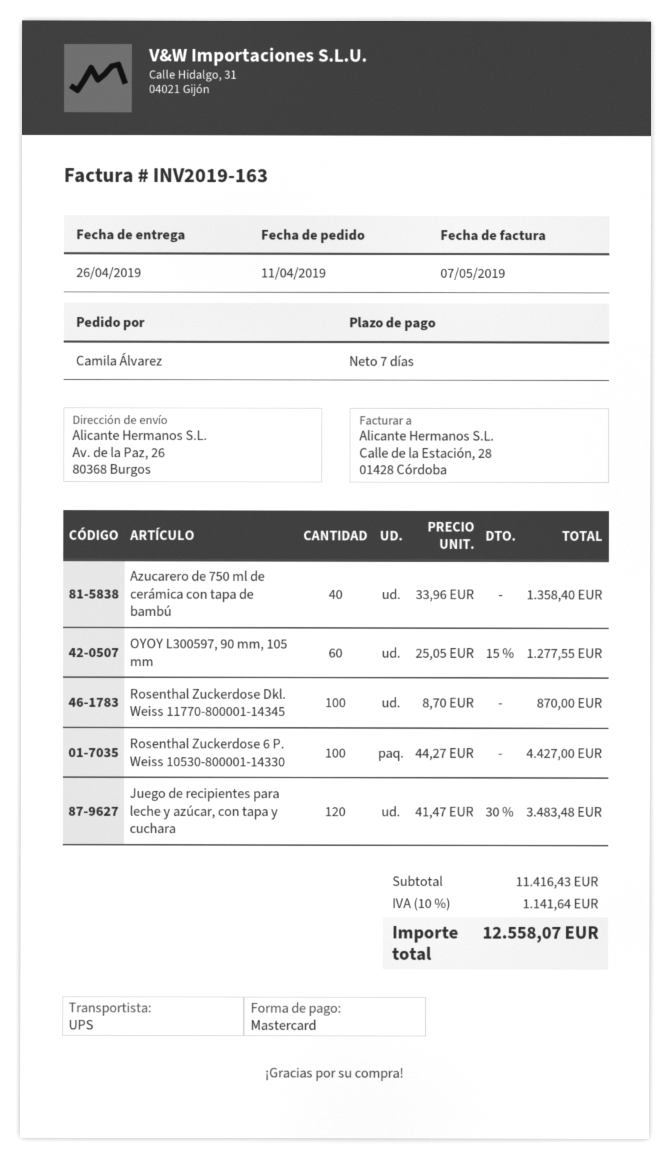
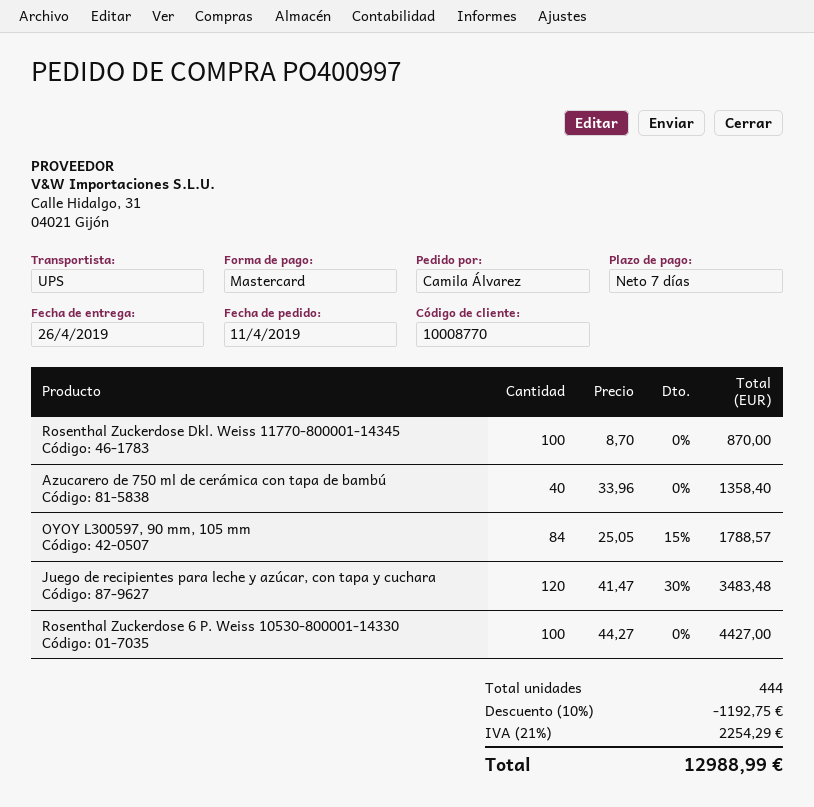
OYOY L300597, 90 mm, 105 mm: 60 x 25.05 - 15% = 1277.55 -> 84 x 25.05 - 15% = 1788.57
discount: none -> 10% = 1192.75
tax: 10% = 1141.64 -> 21% = 2254.29
total: 12558.07 -> 12988.99

